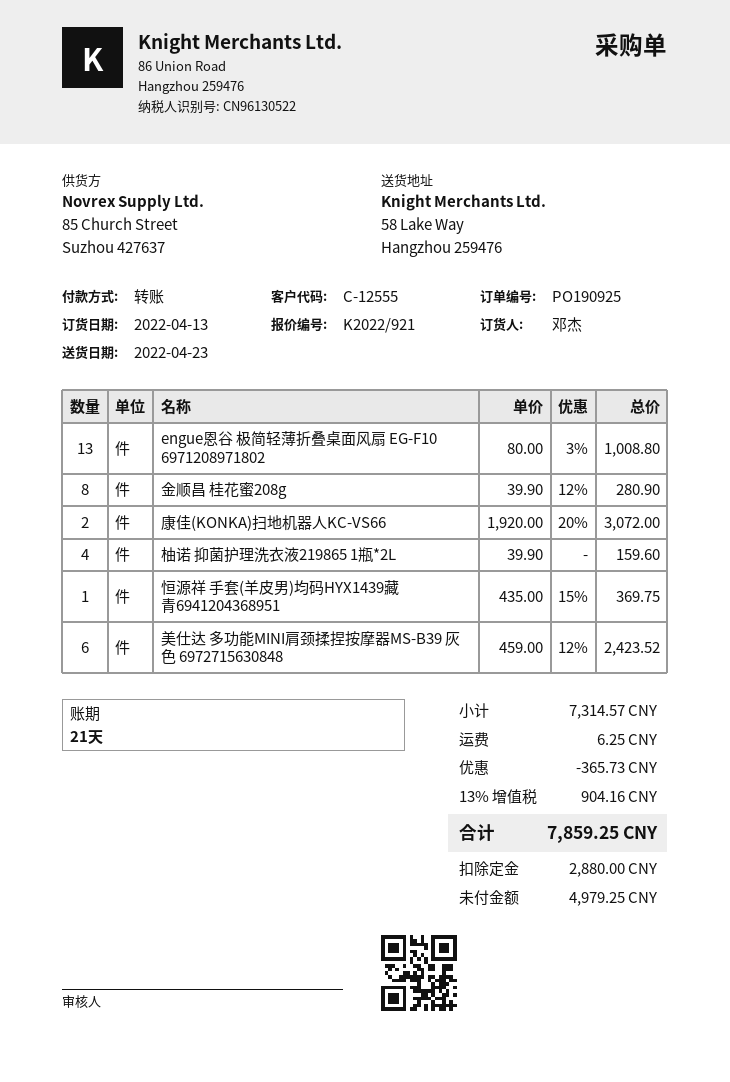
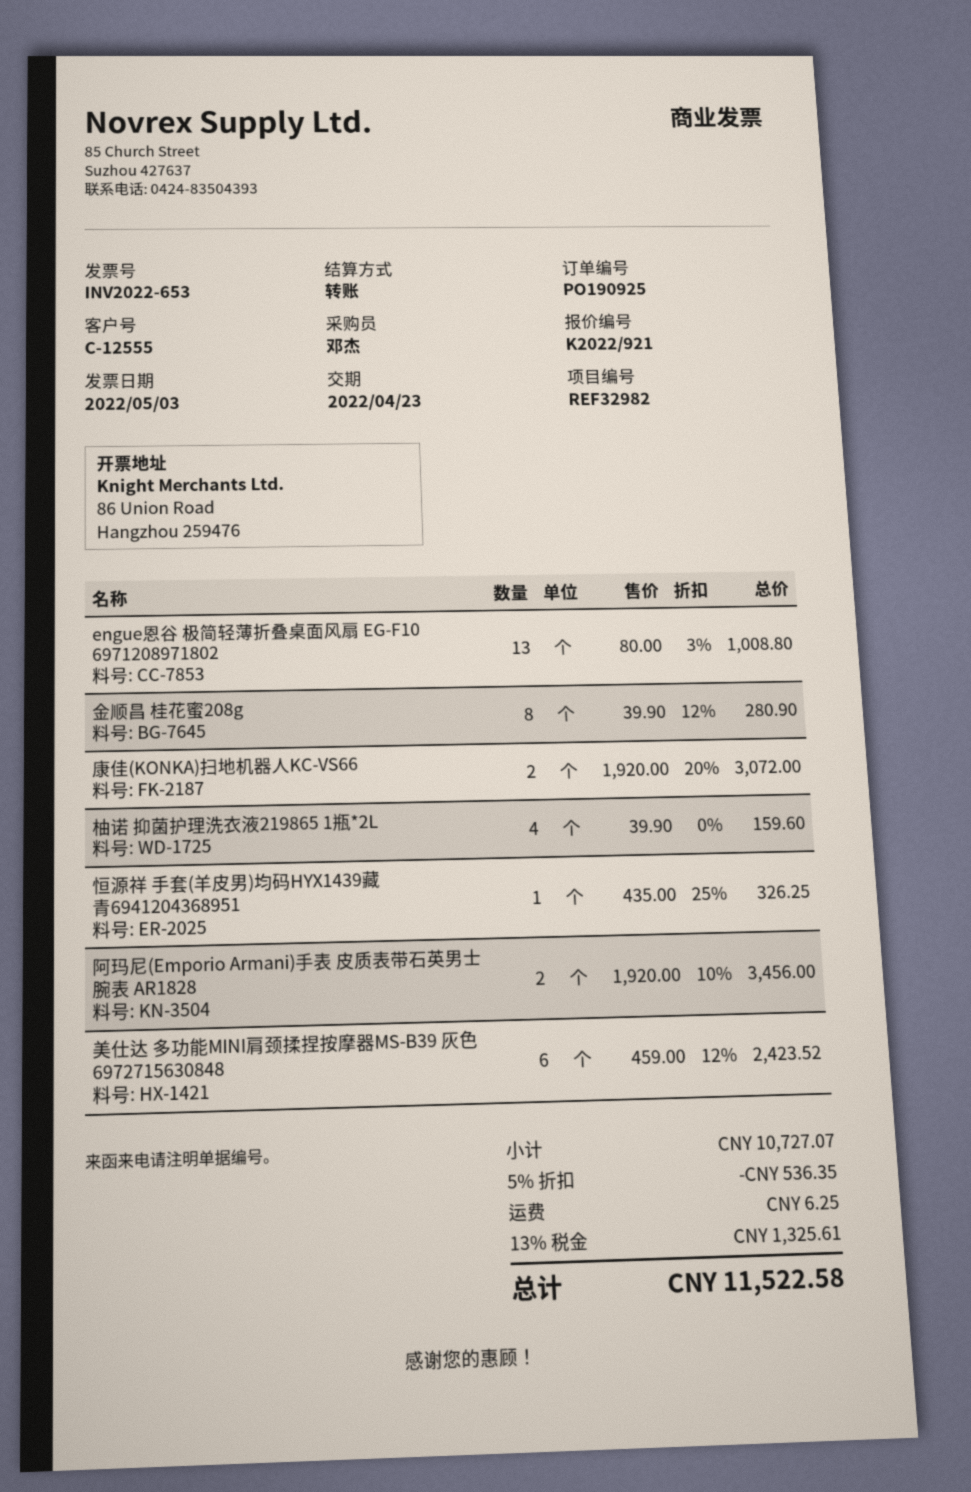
恒源祥 手套(羊皮男)均码HYX1439藏青6941204368951: 1 x 435.00 - 15% = 369.75 -> 1 x 435.00 - 25% = 326.25
阿玛尼(Emporio Armani)手表 皮质表带石英男士腕表 AR1828: none -> 2 x 1920.00 - 10% = 3456.00
subtotal: 7314.57 -> 10727.07
discount: 365.73 -> 536.35
tax: 13% = 904.16 -> 13% = 1325.61
total: 7859.25 -> 11522.58

